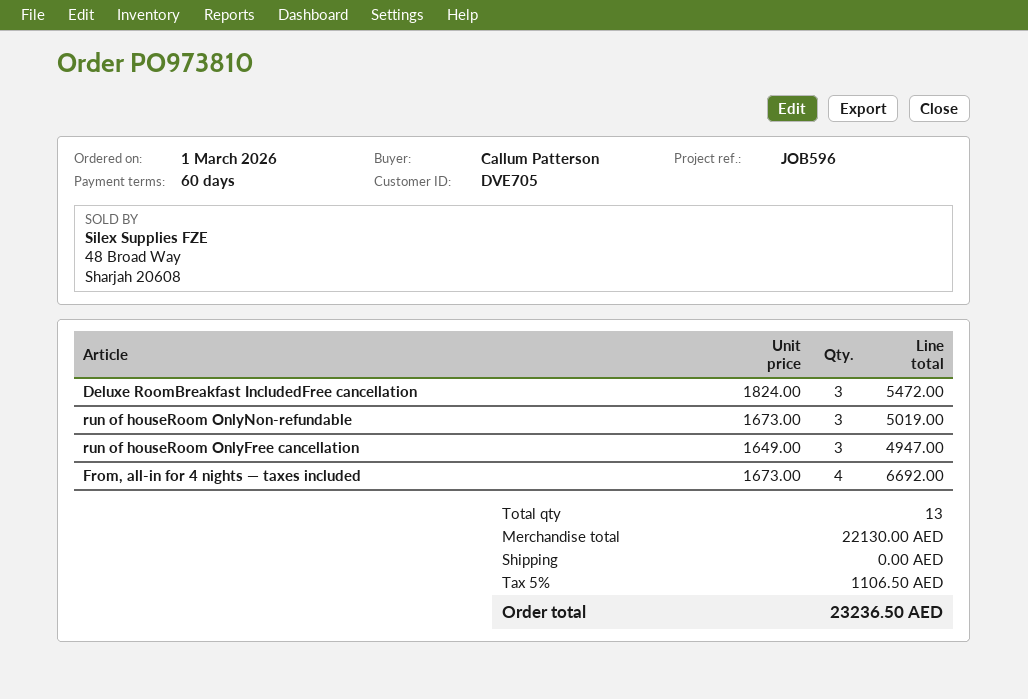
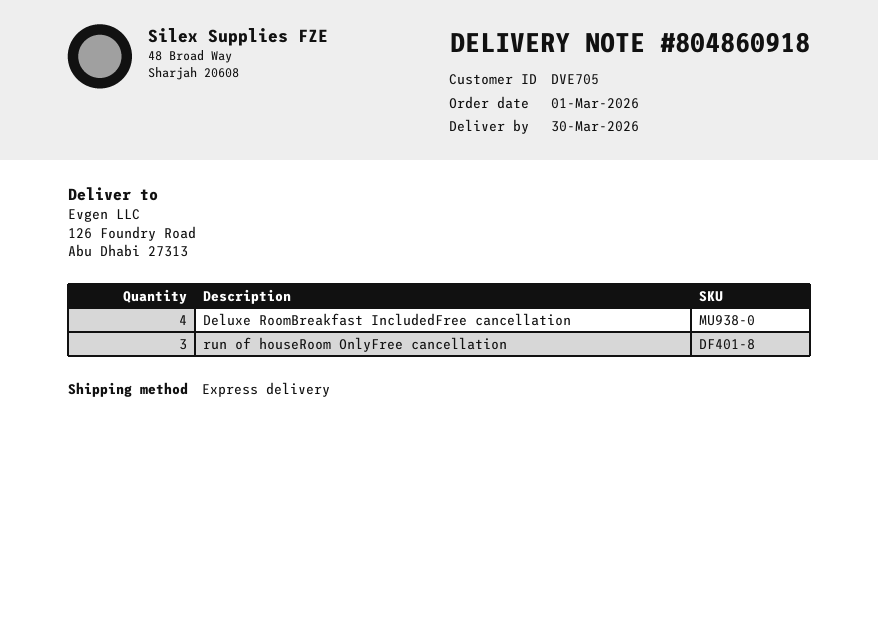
Deluxe RoomBreakfast IncludedFree cancellation: 3 -> 4
run of houseRoom OnlyNon-refundable: 3 -> none
From, all-in for 4 nights — taxes included: 4 -> none

